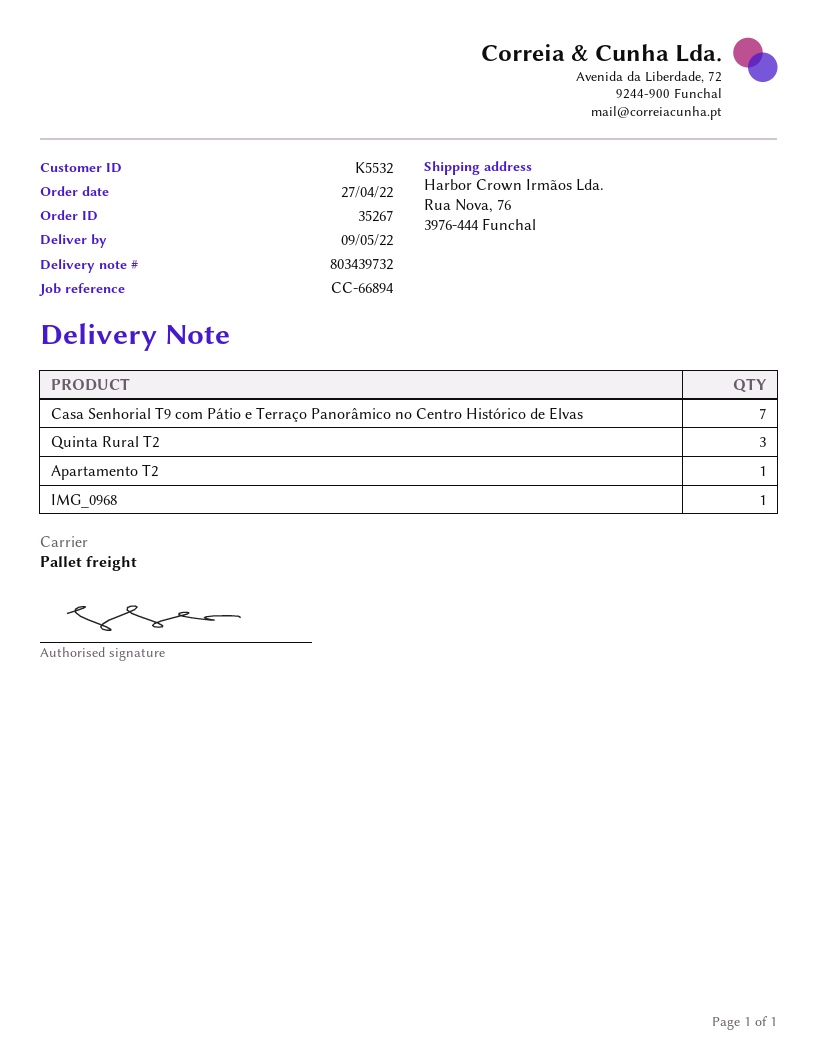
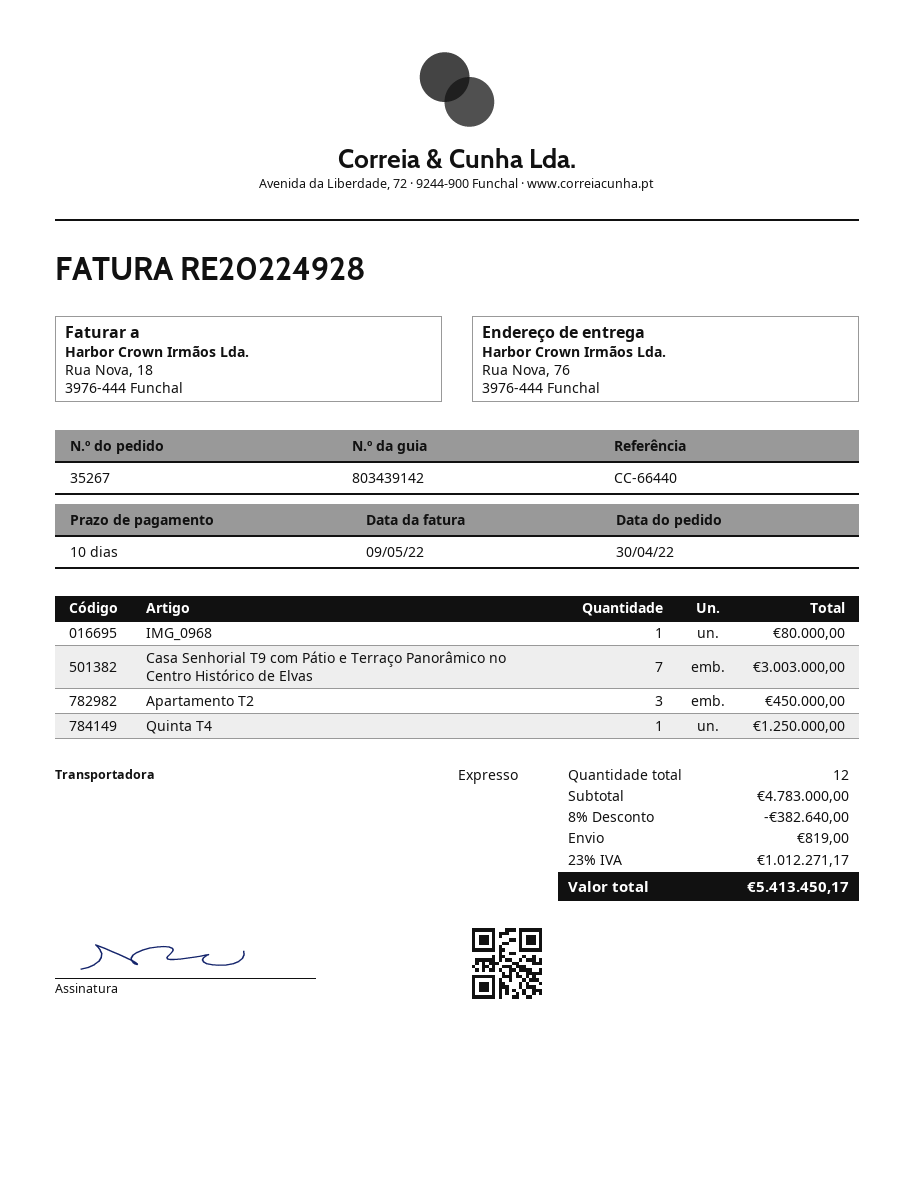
order date: 2022-04-27 -> 2022-04-30
delivery note number: 803439732 -> 803439142
reference: CC-66894 -> CC-66440
shipping method: pallet freight -> express
Quinta Rural T2: 3 -> none
Apartamento T2: 1 -> 3
Quinta T4: none -> 1

